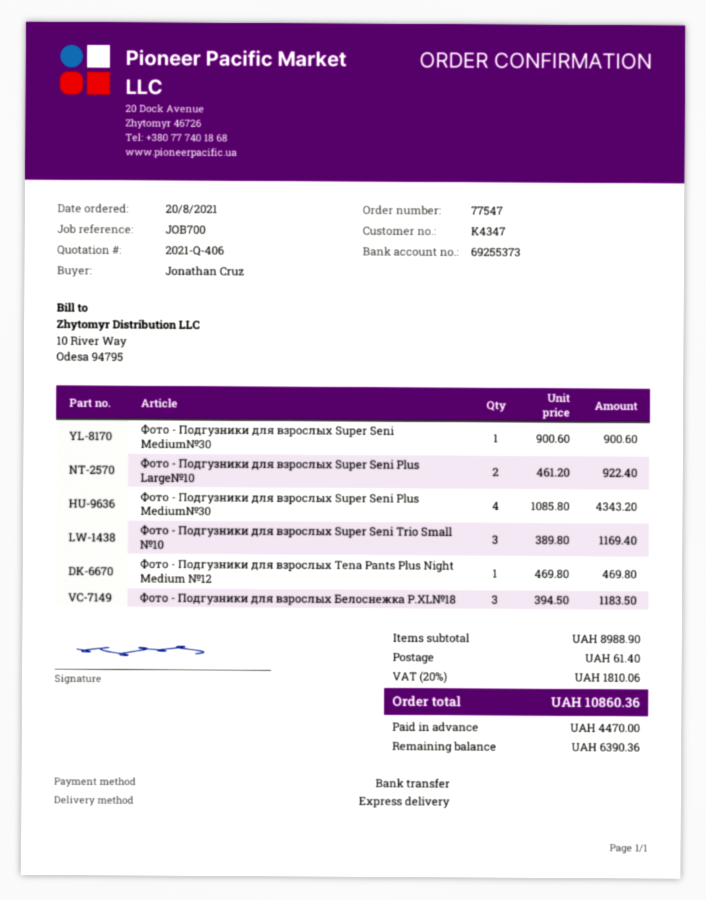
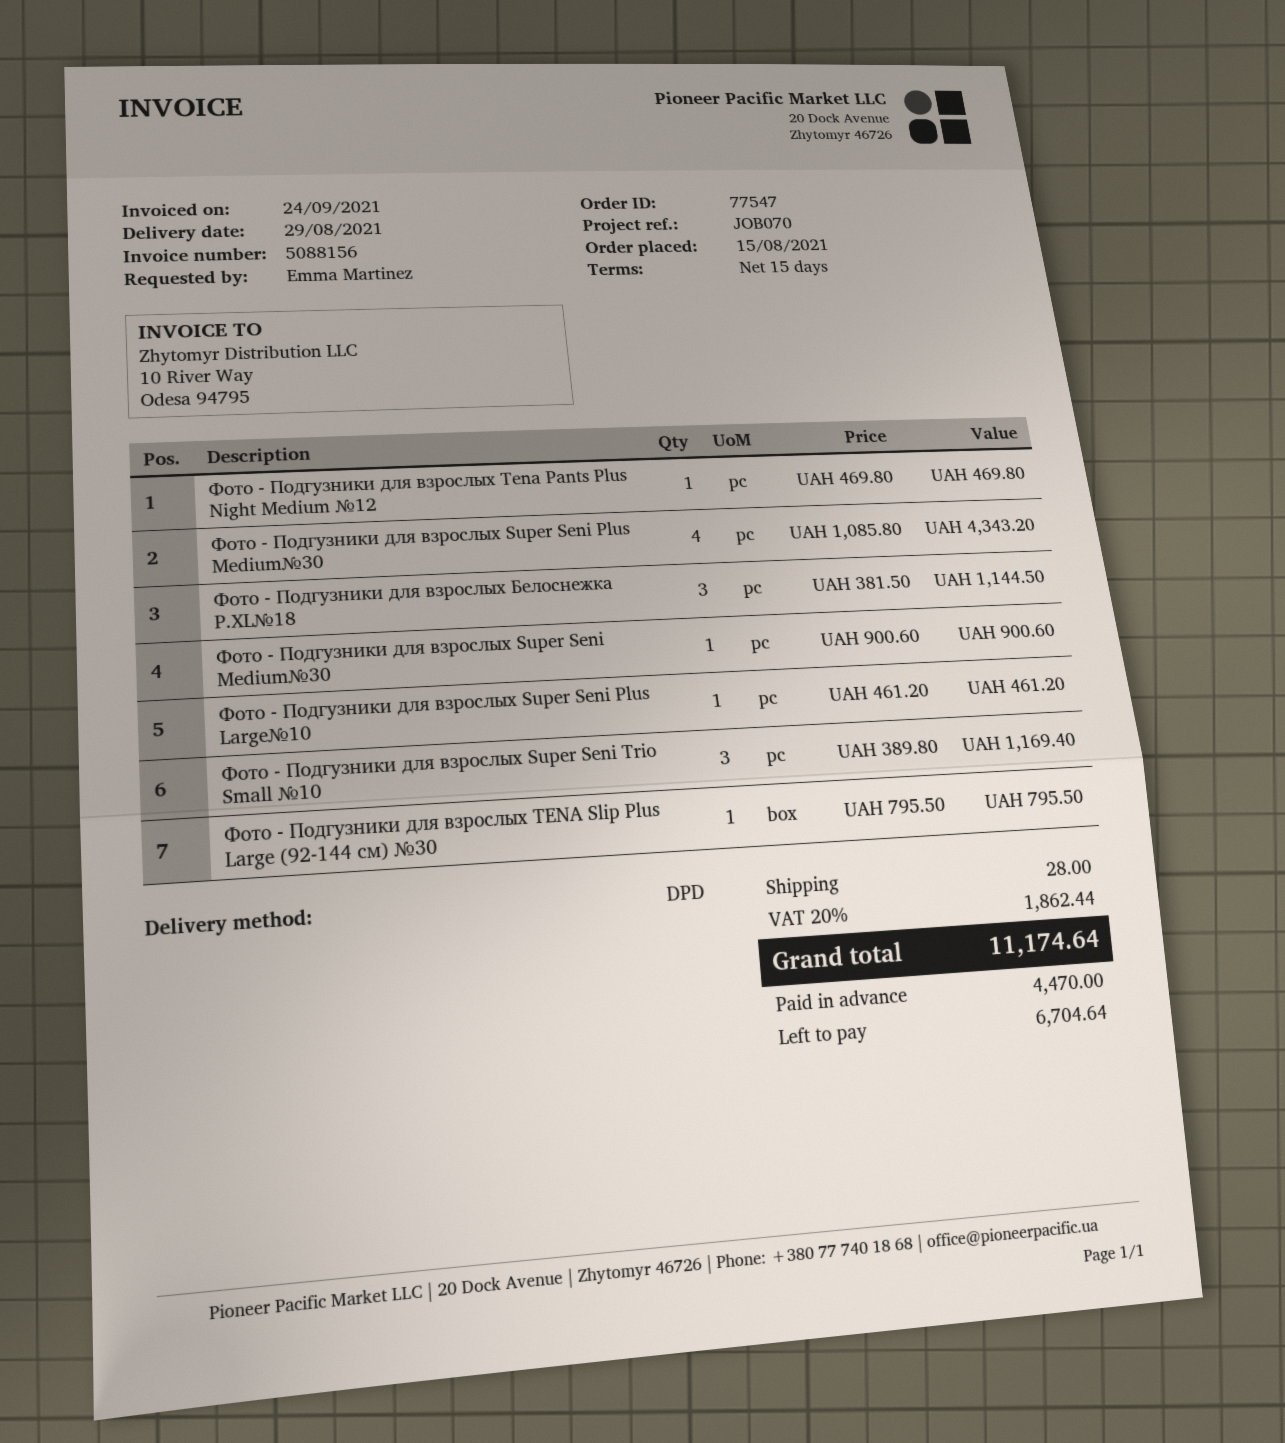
order date: 2021-08-20 -> 2021-08-15
reference: JOB700 -> JOB070
ordered by: Jonathan Cruz -> Emma Martinez
shipping method: express -> DPD
Фото - Подгузники для взрослых Super Seni Plus Large№10: 2 x 461.20 = 922.40 -> 1 x 461.20 = 461.20
Фото - Подгузники для взрослых Белоснежка Р.XL№18: 3 x 394.50 = 1183.50 -> 3 x 381.50 = 1144.50
Фото - Подгузники для взрослых TENA Slip Plus Large (92-144 см) №30: none -> 1 x 795.50 = 795.50
shipping: 61.40 -> 28.00
tax: 20% = 1810.06 -> 20% = 1862.44
total: 10860.36 -> 11174.64
balance: 6390.36 -> 6704.64

